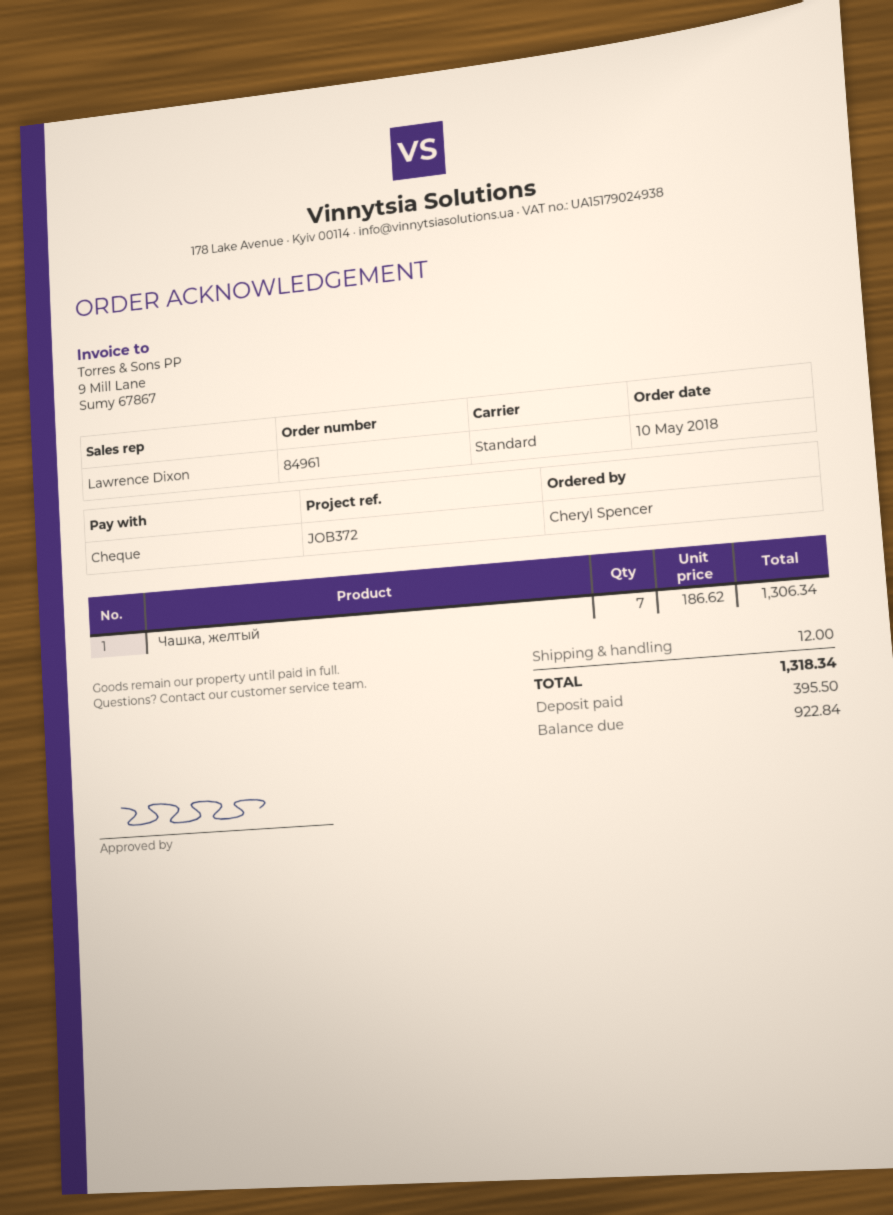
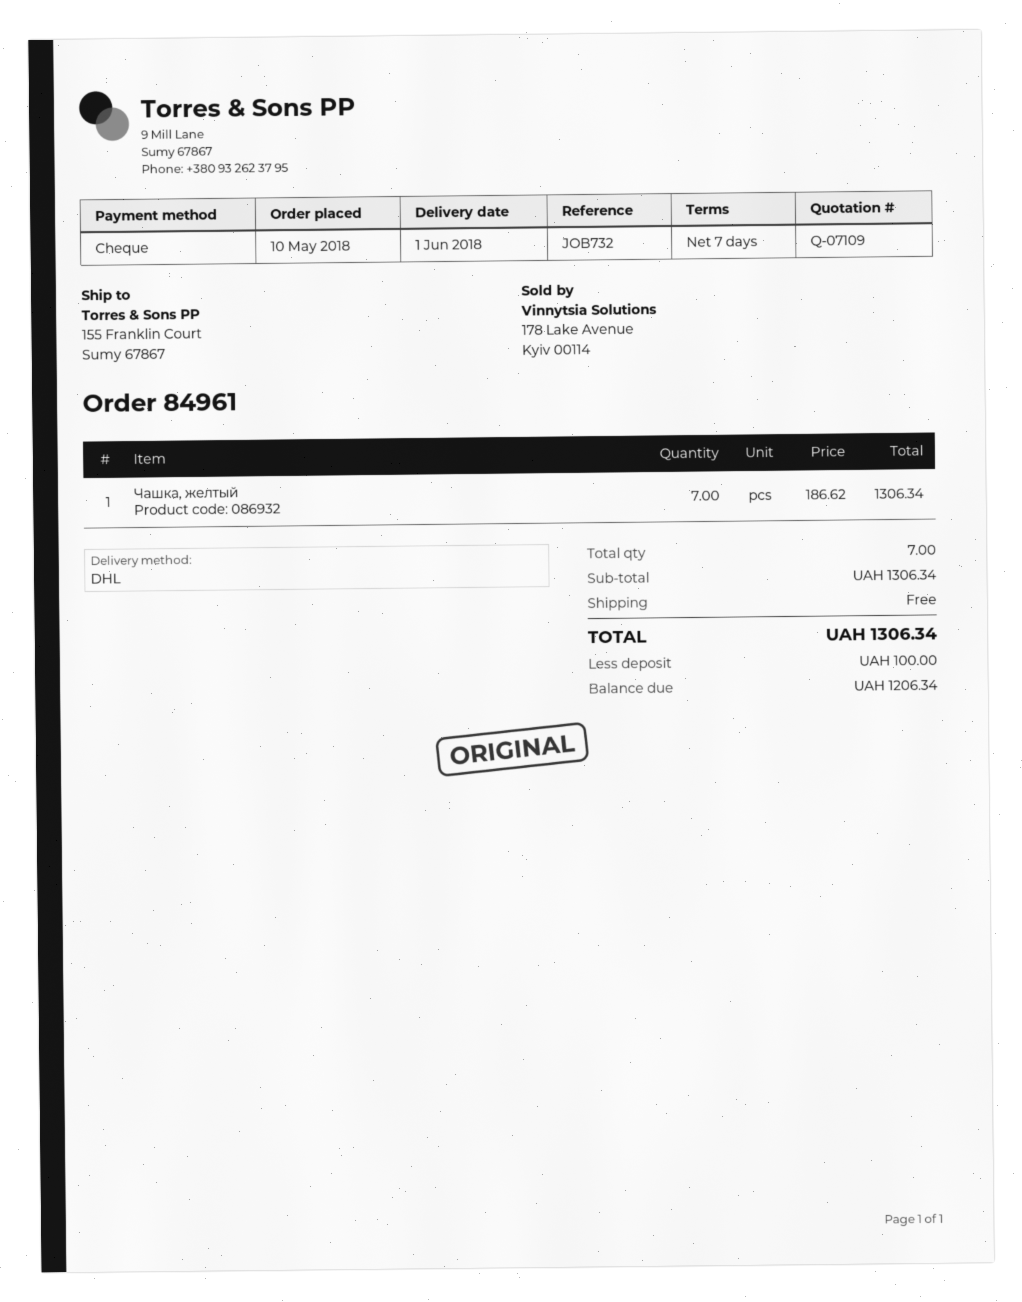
reference: JOB372 -> JOB732
shipping method: standard -> DHL
shipping: 12.00 -> 0.00
total: 1318.34 -> 1306.34
deposit: 395.50 -> 100.00
balance: 922.84 -> 1206.34

